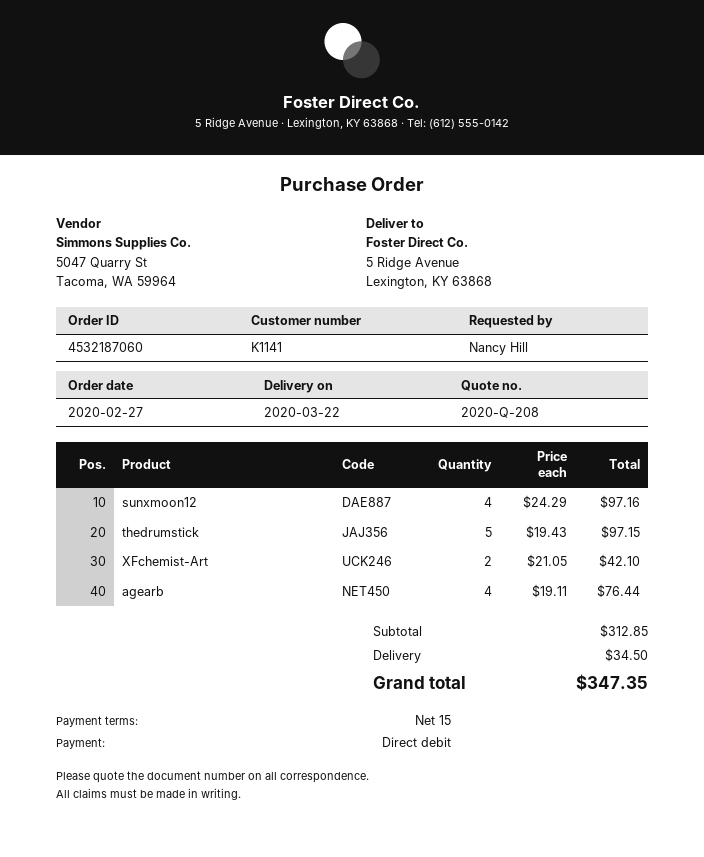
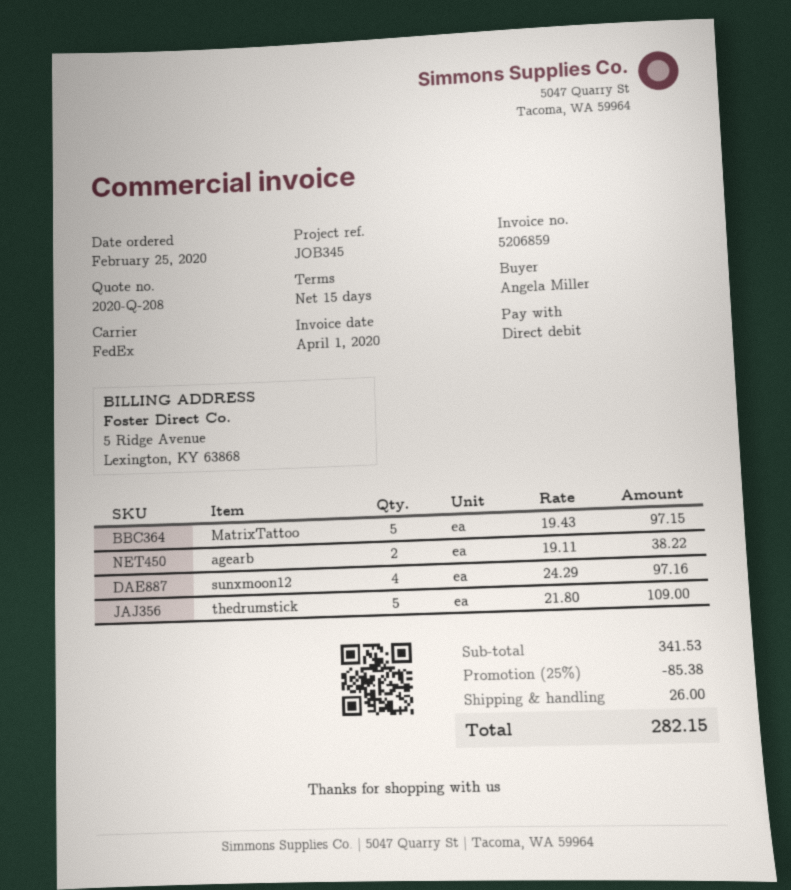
order date: 2020-02-27 -> 2020-02-25
ordered by: Nancy Hill -> Angela Miller
thedrumstick: 5 x 19.43 = 97.15 -> 5 x 21.80 = 109.00
XFchemist-Art: 2 x 21.05 = 42.10 -> none
agearb: 4 x 19.11 = 76.44 -> 2 x 19.11 = 38.22
MatrixTattoo: none -> 5 x 19.43 = 97.15
subtotal: 312.85 -> 341.53
discount: none -> 25% = 85.38
shipping: 34.50 -> 26.00
total: 347.35 -> 282.15

